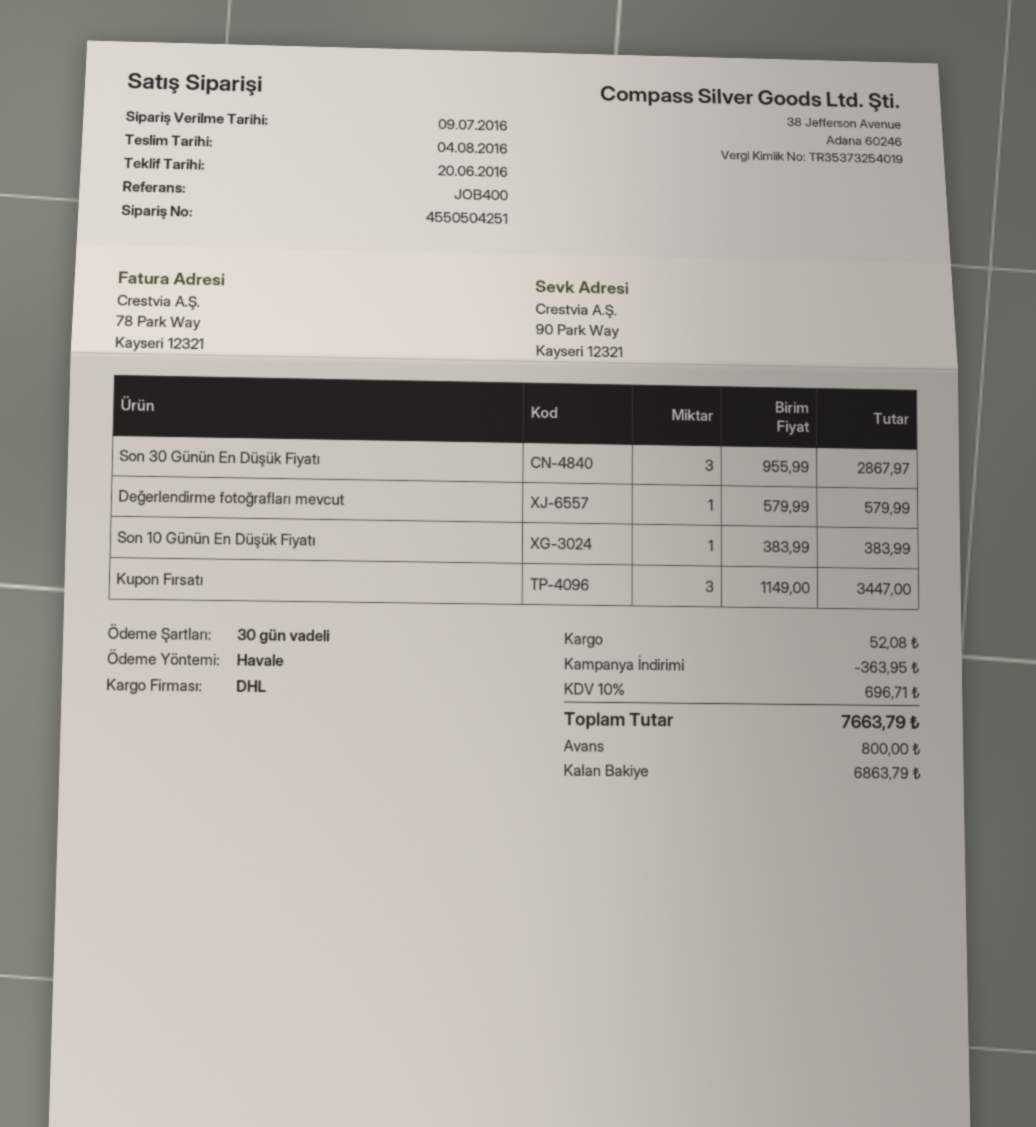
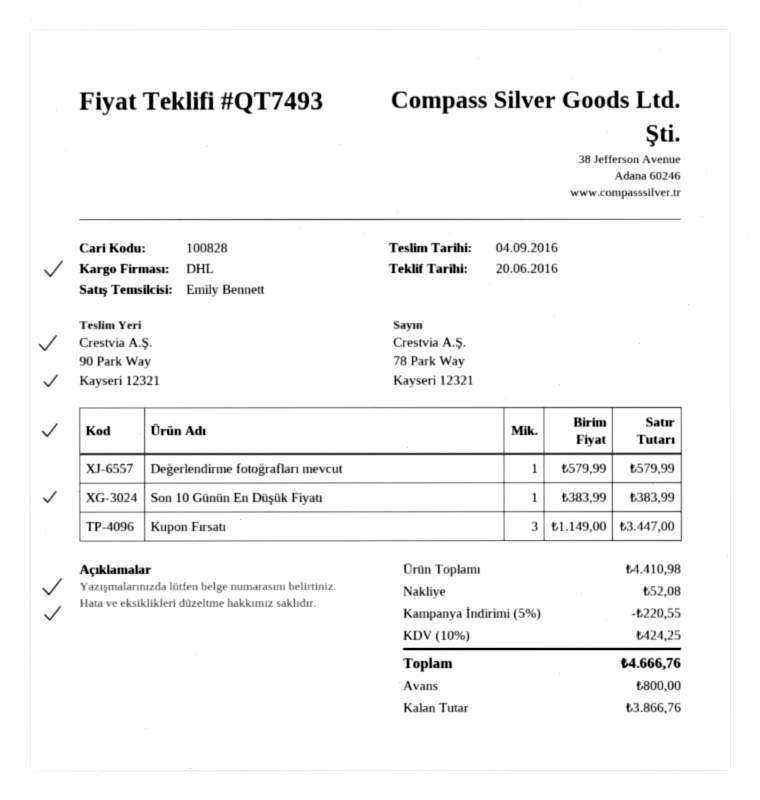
delivery date: 2016-08-04 -> 2016-09-04
Son 30 Günün En Düşük Fiyatı: 3 x 955.99 = 2867.97 -> none
discount: 363.95 -> 220.55
tax: 10% = 696.71 -> 10% = 424.25
total: 7663.79 -> 4666.76
balance: 6863.79 -> 3866.76

